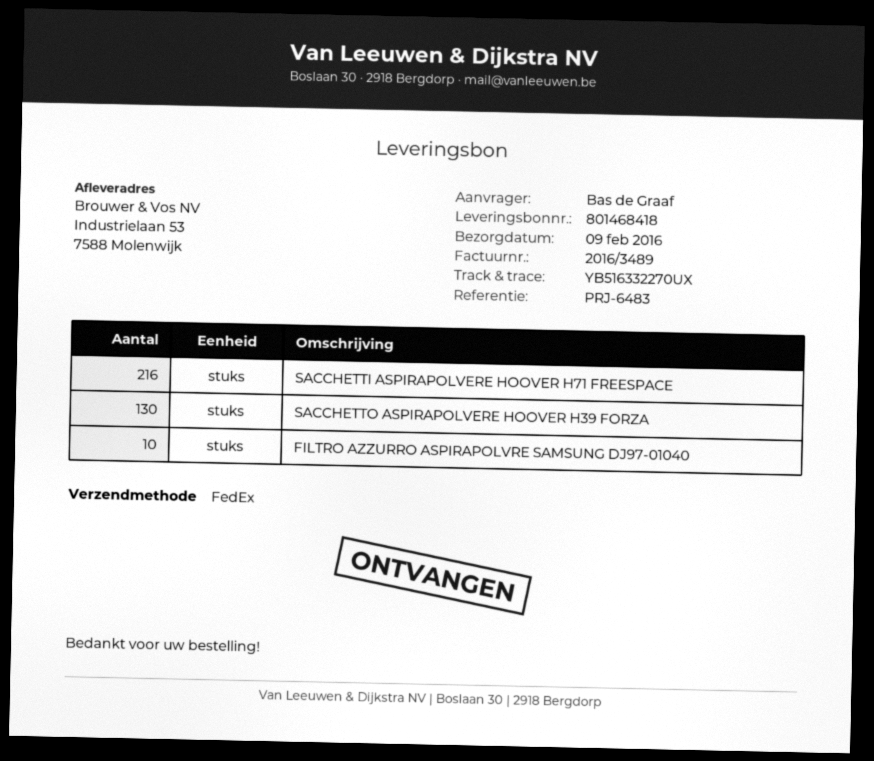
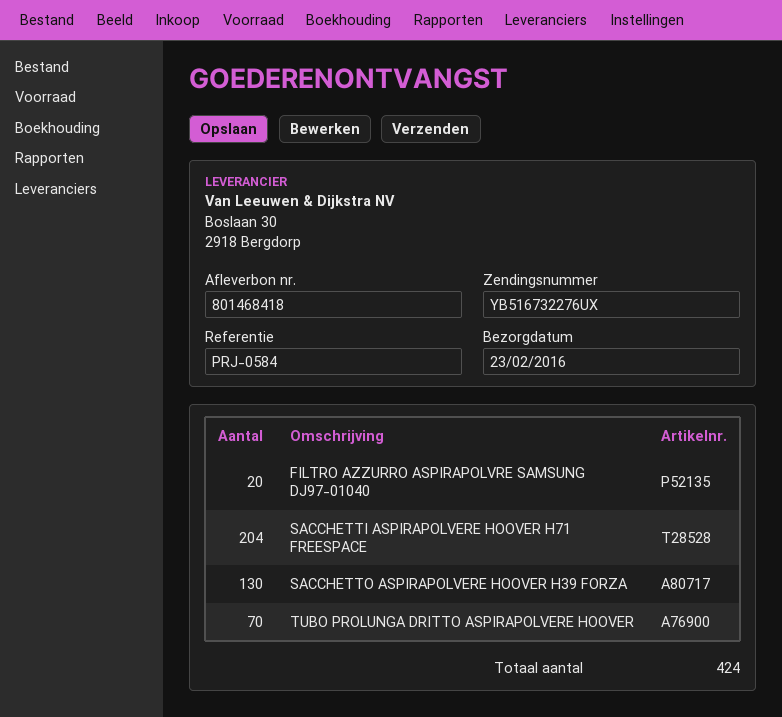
delivery date: 2016-02-09 -> 2016-02-23
reference: PRJ-6483 -> PRJ-0584
tracking number: YB516332270UX -> YB516732276UX
SACCHETTI ASPIRAPOLVERE HOOVER H71 FREESPACE: 216 -> 204
FILTRO AZZURRO ASPIRAPOLVRE SAMSUNG DJ97-01040: 10 -> 20
TUBO PROLUNGA DRITTO ASPIRAPOLVERE HOOVER: none -> 70

